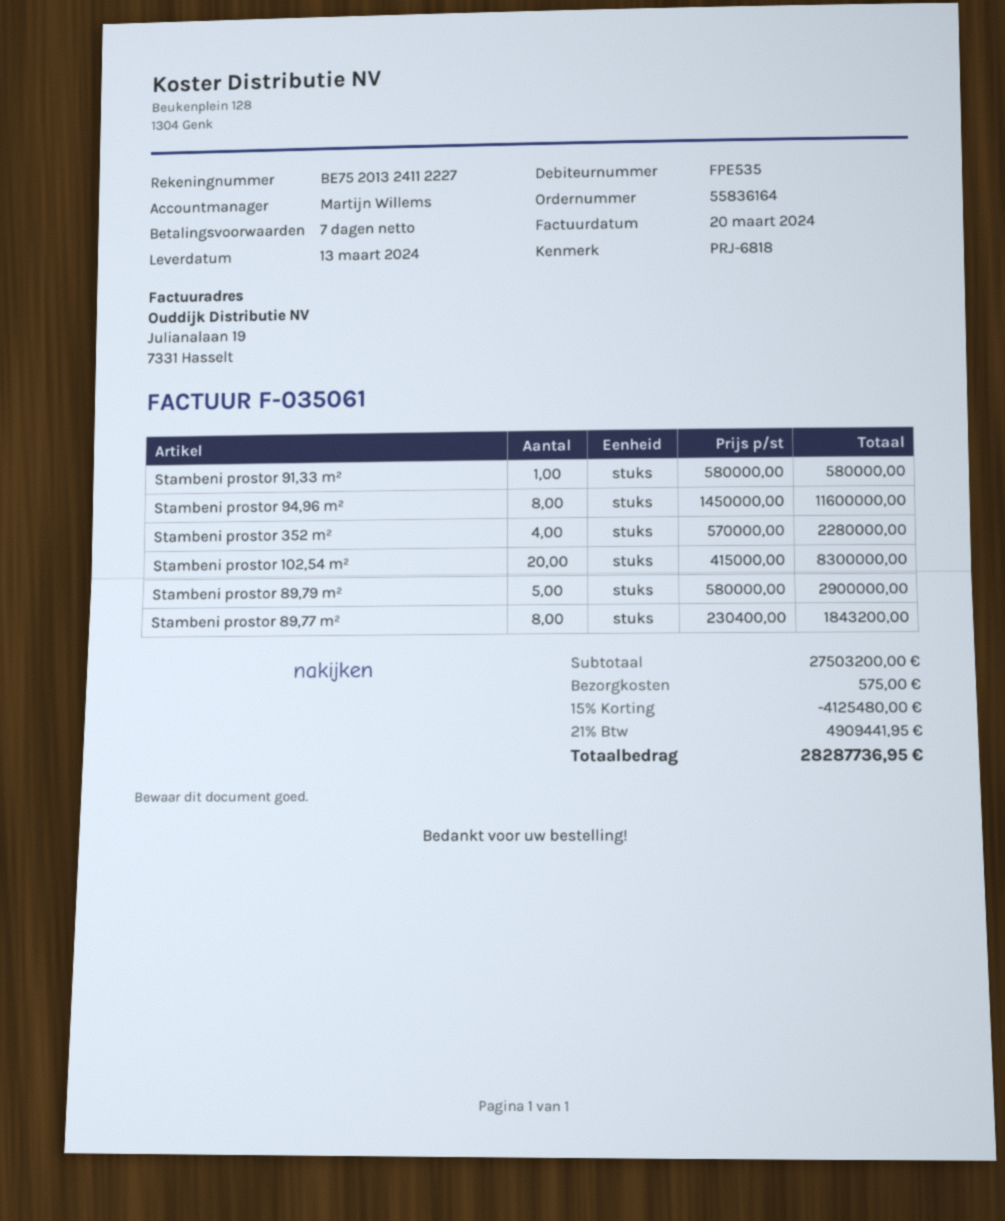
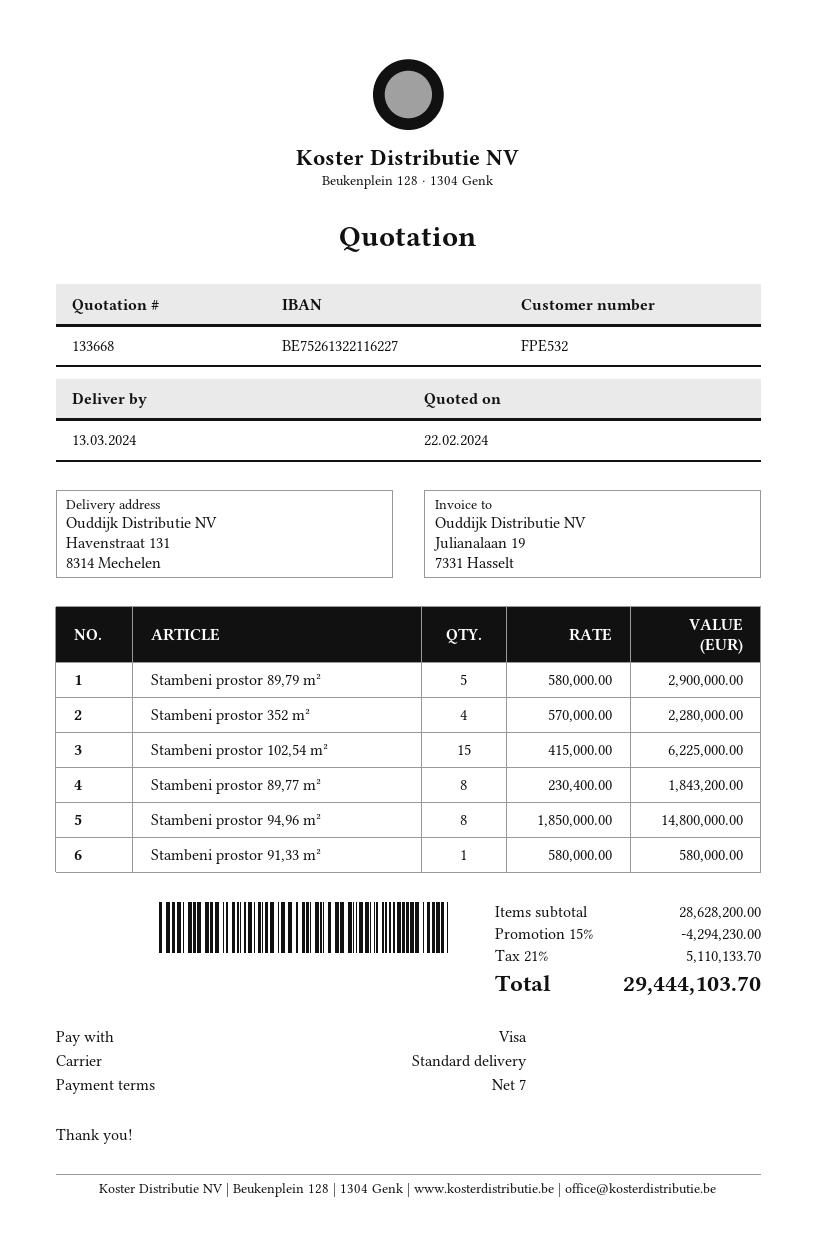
customer number: FPE535 -> FPE532
bank account: BE75201324112227 -> BE75261322116227
Stambeni prostor 94,96 m²: 8 x 1450000.00 = 11600000.00 -> 8 x 1850000.00 = 14800000.00
Stambeni prostor 102,54 m²: 20 x 415000.00 = 8300000.00 -> 15 x 415000.00 = 6225000.00
subtotal: 27503200.00 -> 28628200.00
discount: 15% = 4125480.00 -> 15% = 4294230.00
shipping: 575.00 -> none
tax: 21% = 4909441.95 -> 21% = 5110133.70
total: 28287736.95 -> 29444103.70

